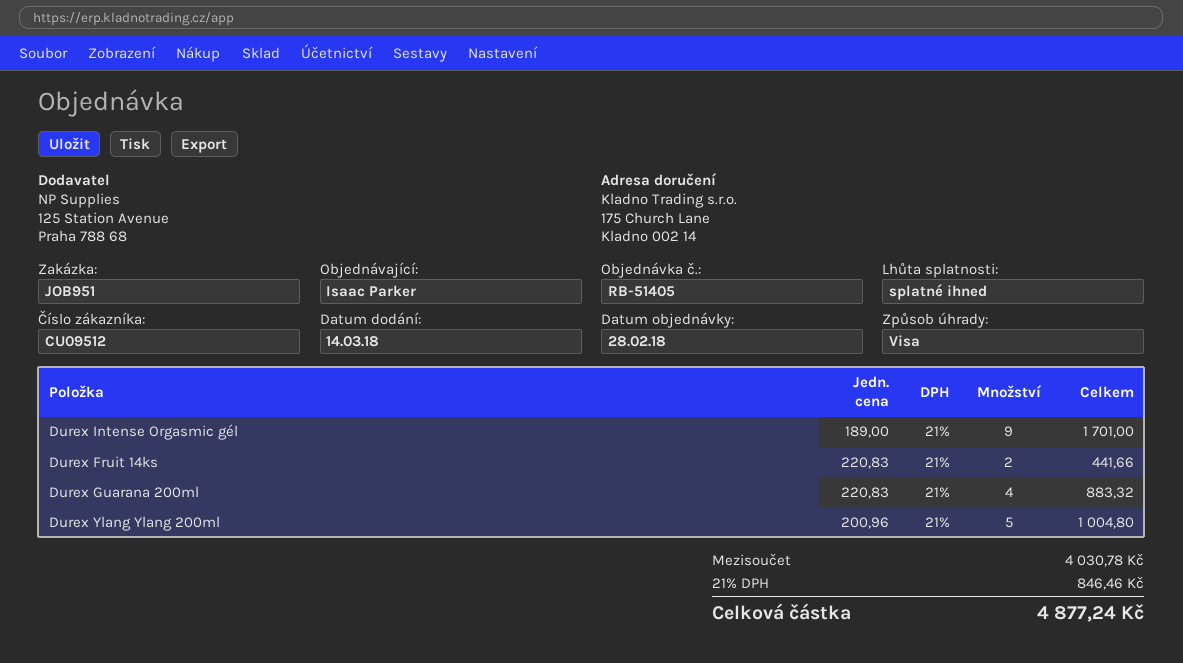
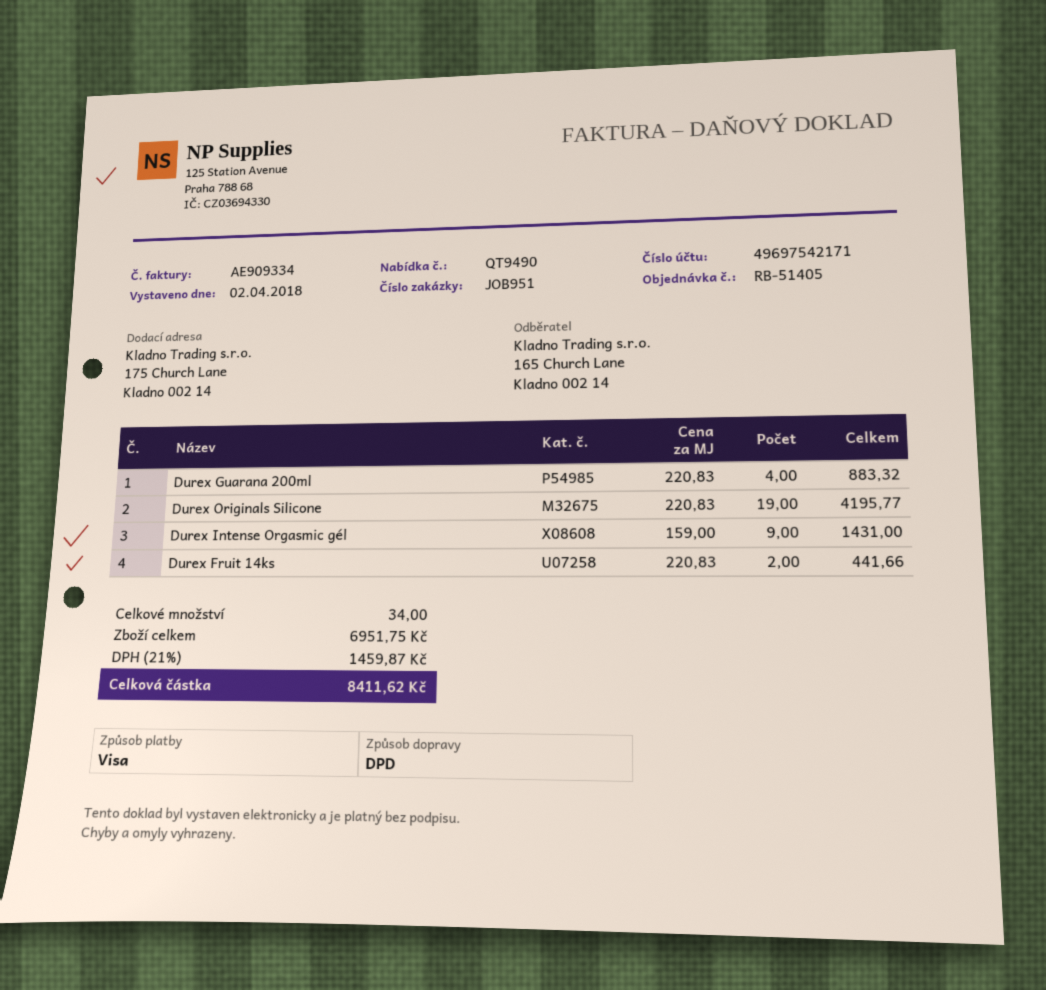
Durex Intense Orgasmic gél: 9 x 189.00 = 1701.00 -> 9 x 159.00 = 1431.00
Durex Ylang Ylang 200ml: 5 x 200.96 = 1004.80 -> none
Durex Originals Silicone: none -> 19 x 220.83 = 4195.77
subtotal: 4030.78 -> 6951.75
tax: 21% = 846.46 -> 21% = 1459.87
total: 4877.24 -> 8411.62

